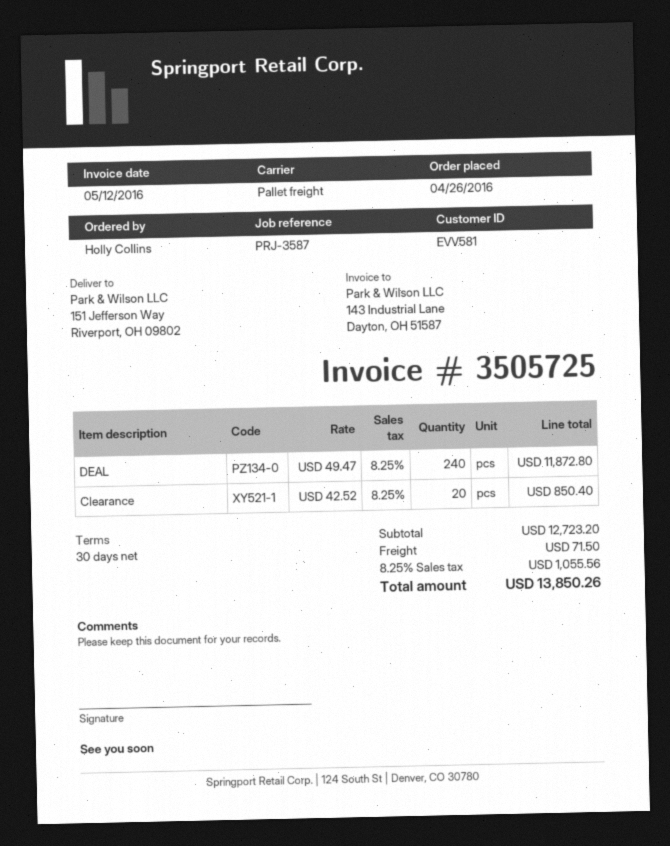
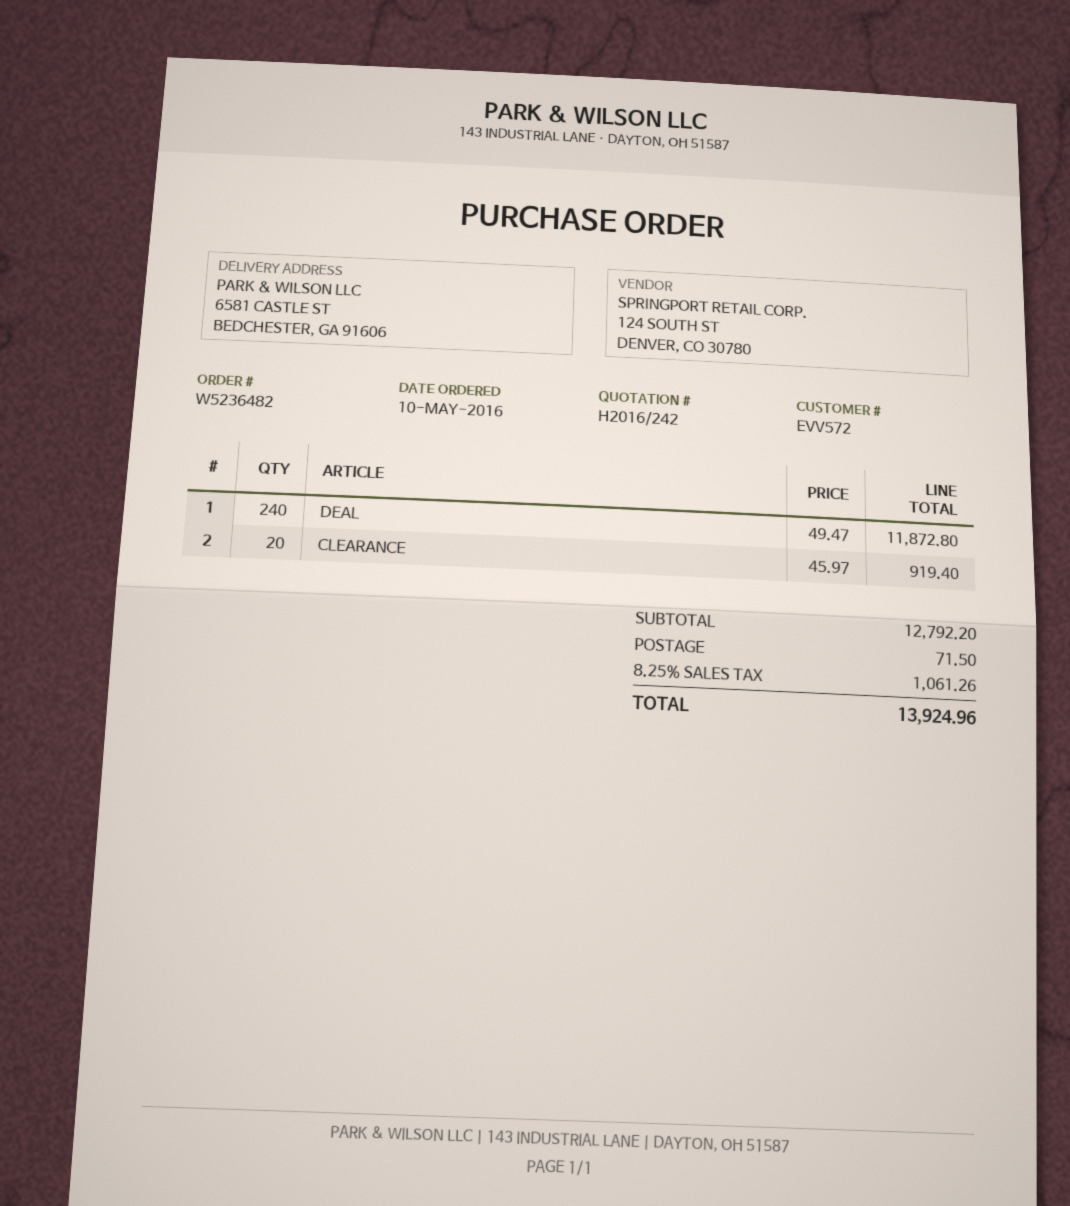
order date: 2016-04-26 -> 2016-05-10
customer number: EVV581 -> EVV572
ship to: 151 Jefferson Way, Riverport, OH 09802 -> 6581 CASTLE ST, BEDCHESTER, GA 91606
Clearance: 20 x 42.52 = 850.40 -> 20 x 45.97 = 919.40
subtotal: 12723.20 -> 12792.20
tax: 8.25% = 1055.56 -> 8.25% = 1061.26
total: 13850.26 -> 13924.96

